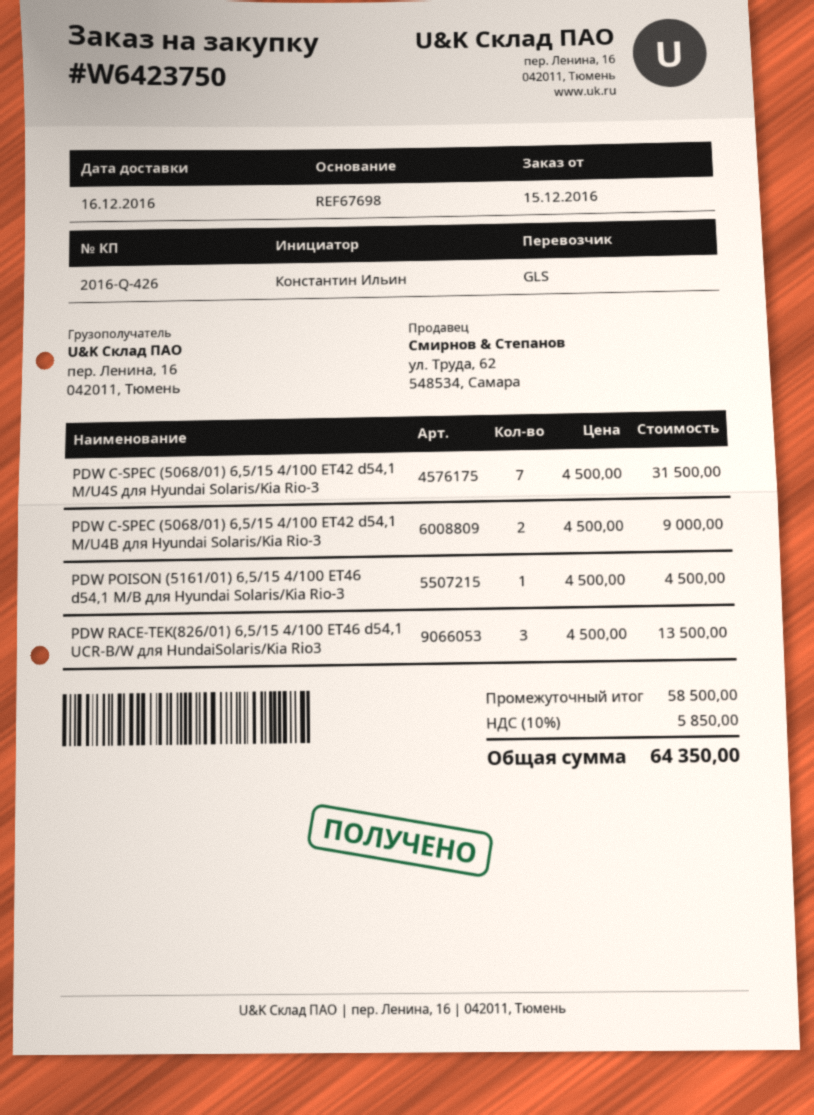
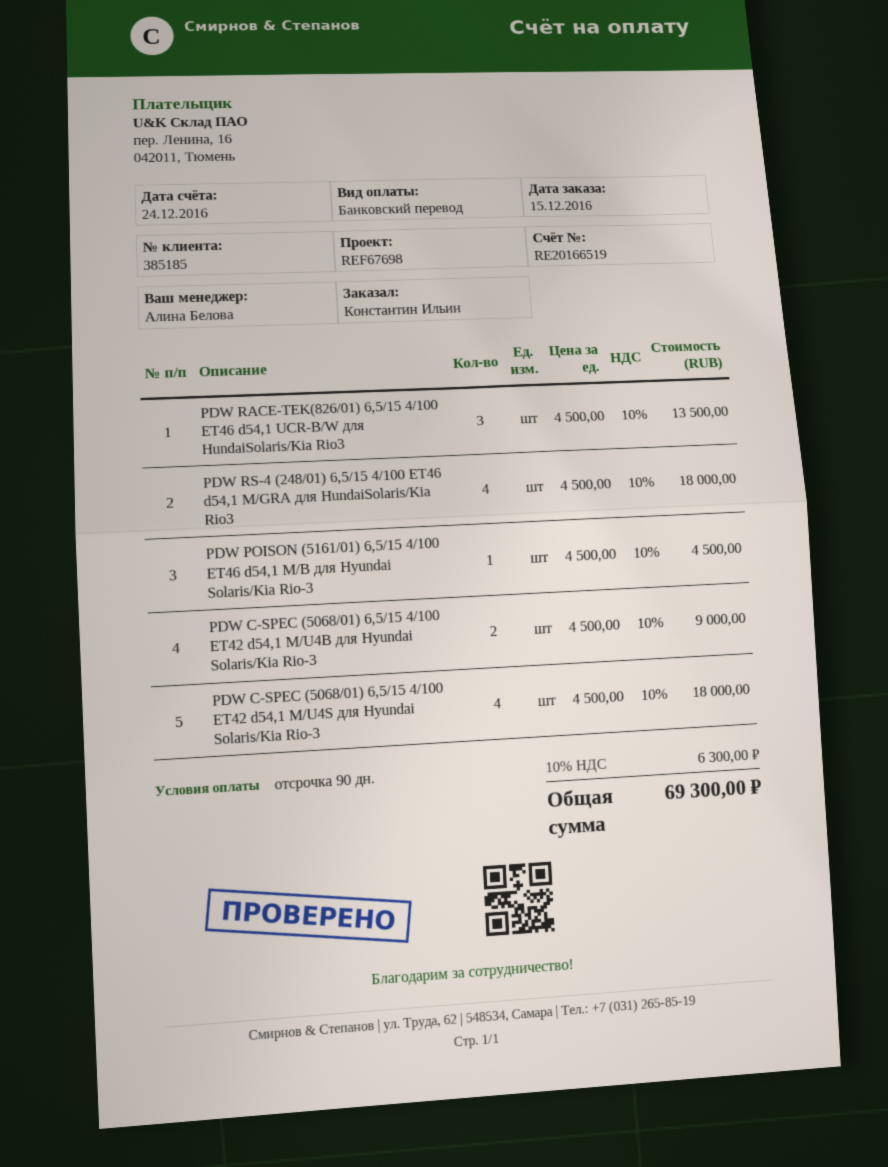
PDW C-SPEC (5068/01) 6,5/15 4/100 ET42 d54,1 M/U4S для Hyundai Solaris/Kia Rio-3: 7 x 4500.00 = 31500.00 -> 4 x 4500.00 = 18000.00
PDW RS-4 (248/01) 6,5/15 4/100 ET46 d54,1 M/GRA для HundaiSolaris/Kia Rio3: none -> 4 x 4500.00 = 18000.00
tax: 10% = 5850.00 -> 10% = 6300.00
total: 64350.00 -> 69300.00

